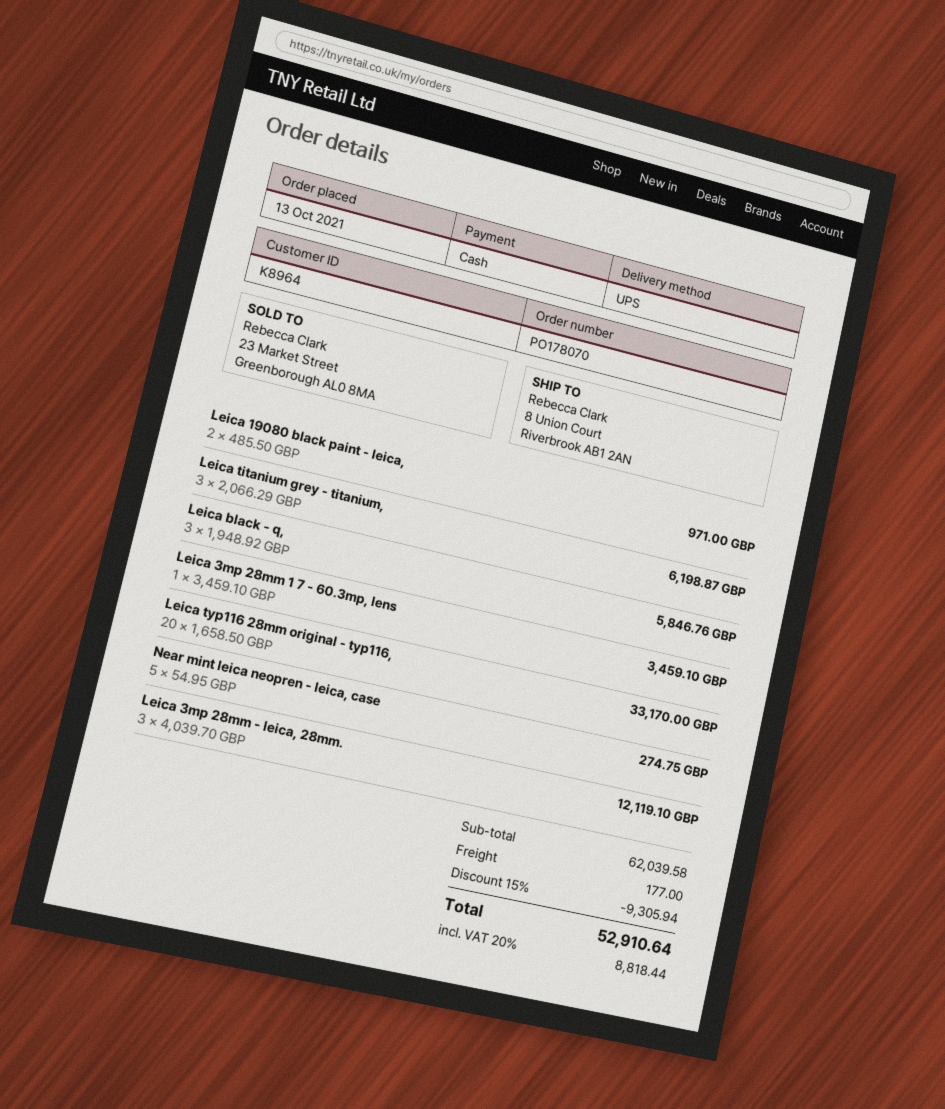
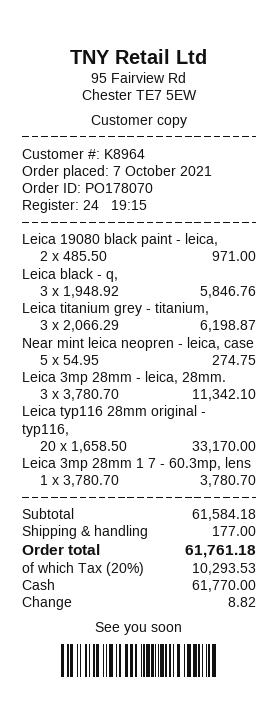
order date: 2021-10-13 -> 2021-10-07
Leica 3mp 28mm 1 7 - 60.3mp, lens: 1 x 3459.10 = 3459.10 -> 1 x 3780.70 = 3780.70
Leica 3mp 28mm - leica, 28mm.: 3 x 4039.70 = 12119.10 -> 3 x 3780.70 = 11342.10
subtotal: 62039.58 -> 61584.18
discount: 15% = 9305.94 -> none
tax: 20% = 8818.44 -> 20% = 10293.53
total: 52910.64 -> 61761.18

